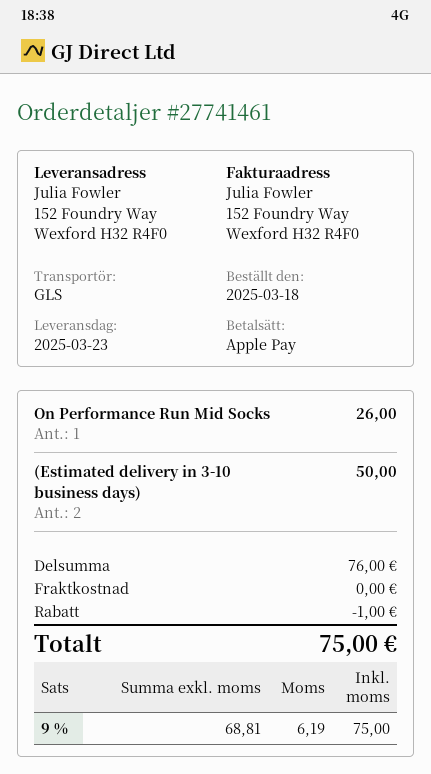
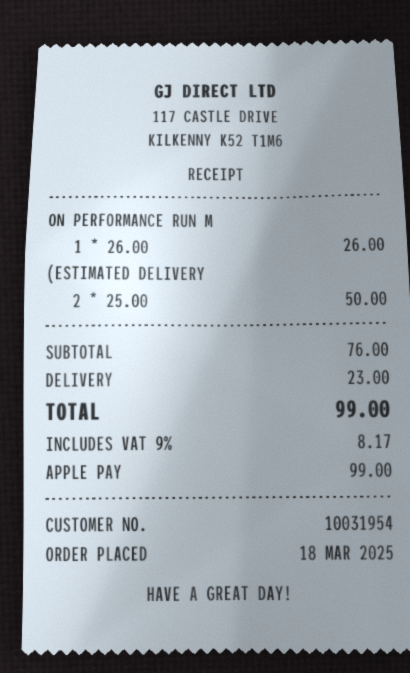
discount: 1.00 -> none
shipping: 0.00 -> 23.00
tax: 9% = 6.19 -> 9% = 8.17
total: 75.00 -> 99.00

